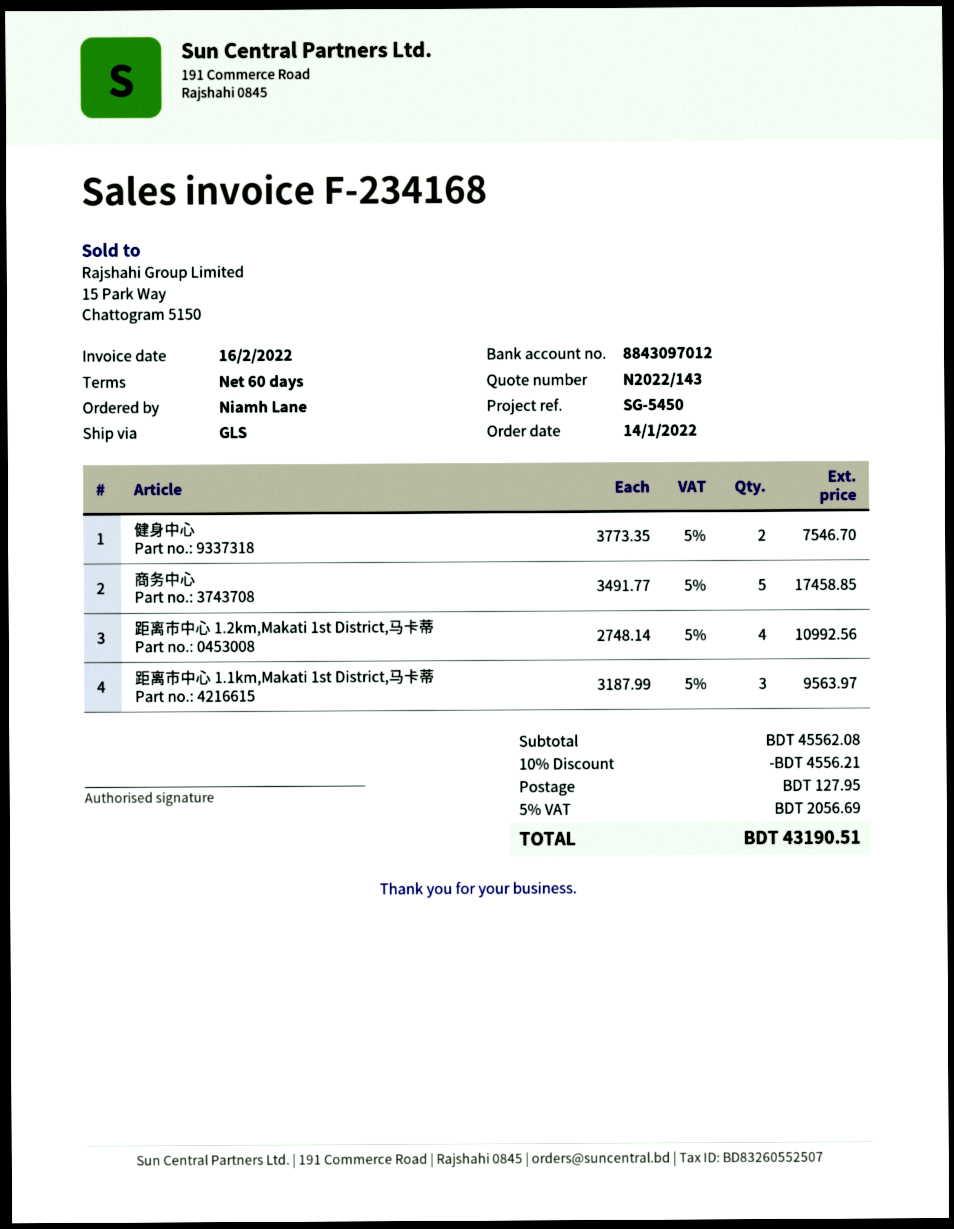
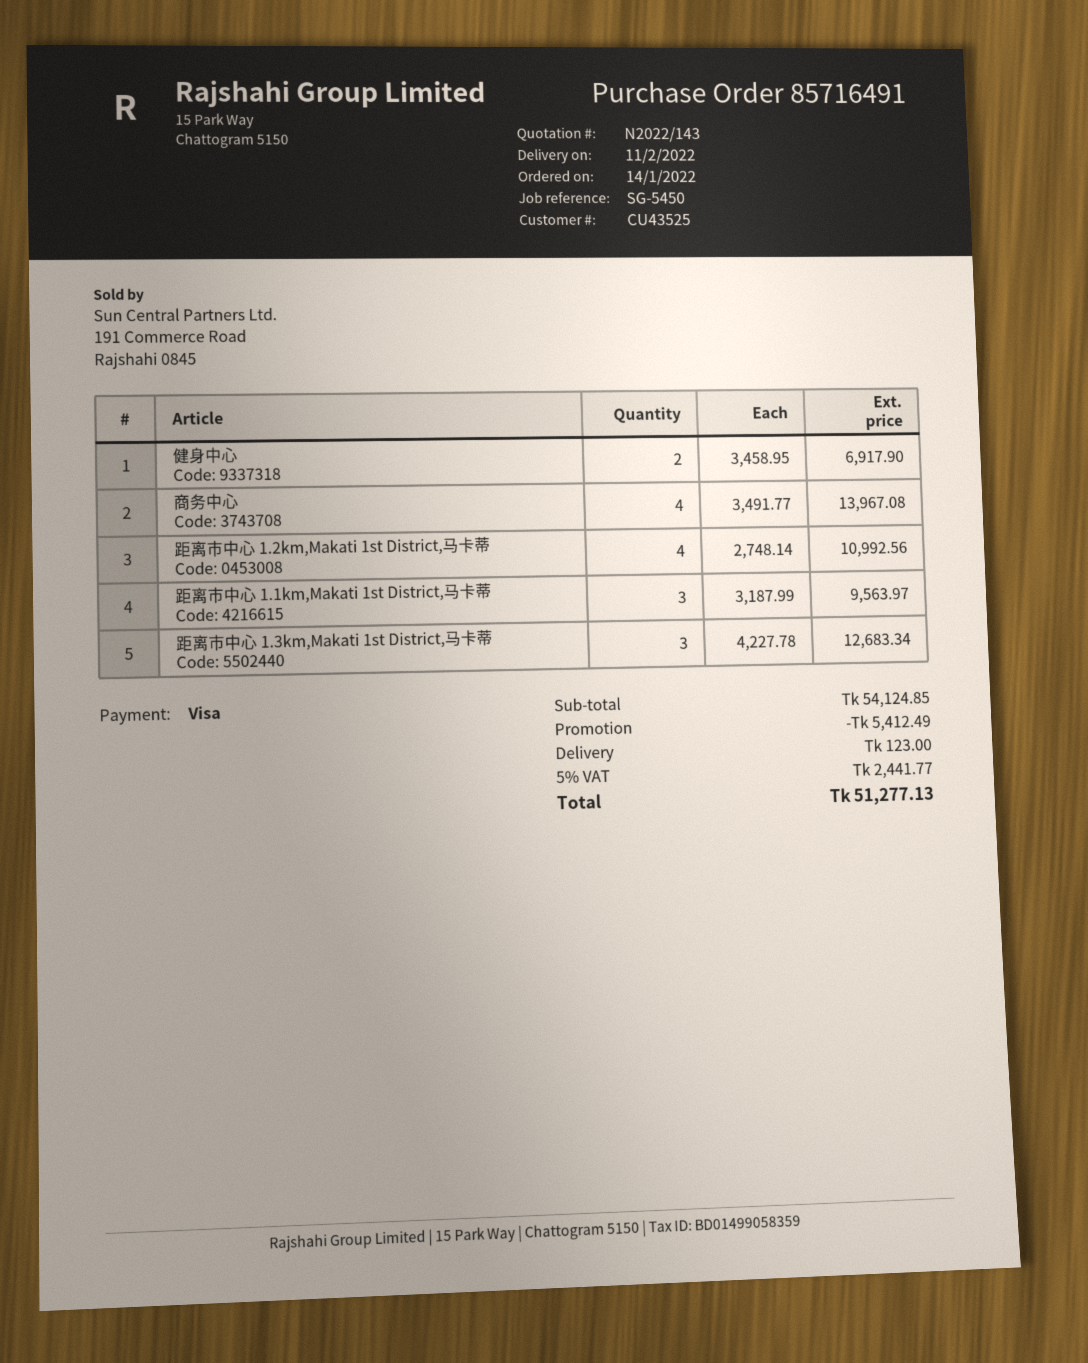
健身中心: 2 x 3773.35 = 7546.70 -> 2 x 3458.95 = 6917.90
商务中心: 5 x 3491.77 = 17458.85 -> 4 x 3491.77 = 13967.08
距离市中心 1.3km,Makati 1st District,马卡蒂: none -> 3 x 4227.78 = 12683.34
subtotal: 45562.08 -> 54124.85
discount: 4556.21 -> 5412.49
shipping: 127.95 -> 123.00
tax: 5% = 2056.69 -> 5% = 2441.77
total: 43190.51 -> 51277.13

